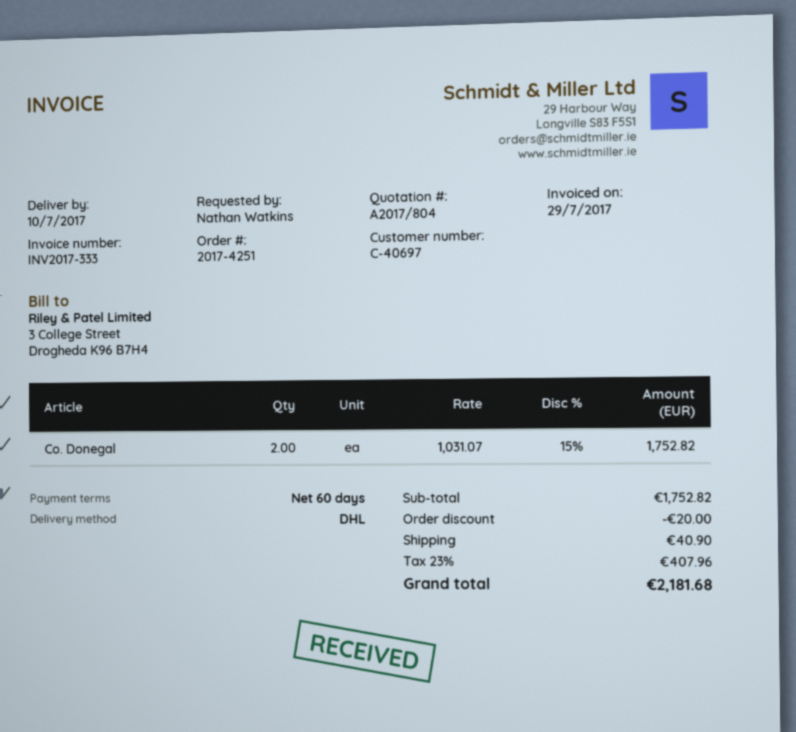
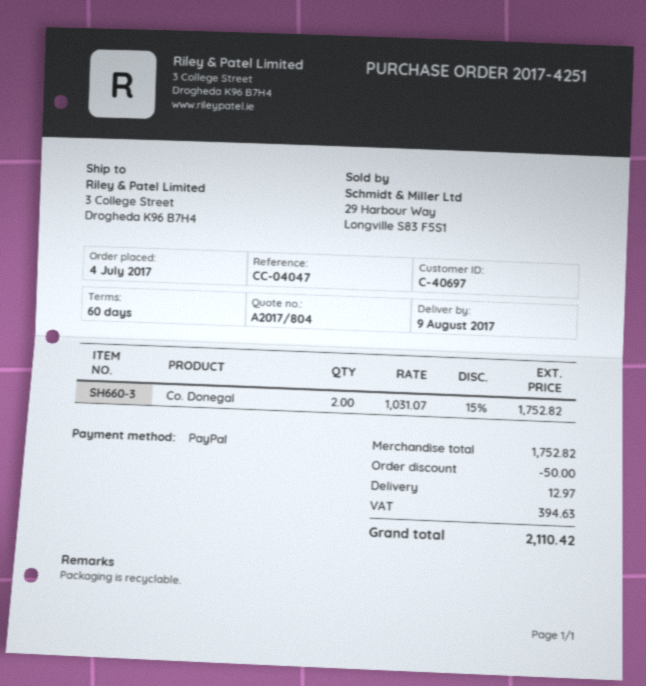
delivery date: 2017-07-10 -> 2017-08-09
discount: 20.00 -> 50.00
shipping: 40.90 -> 12.97
tax: 407.96 -> 394.63
total: 2181.68 -> 2110.42

